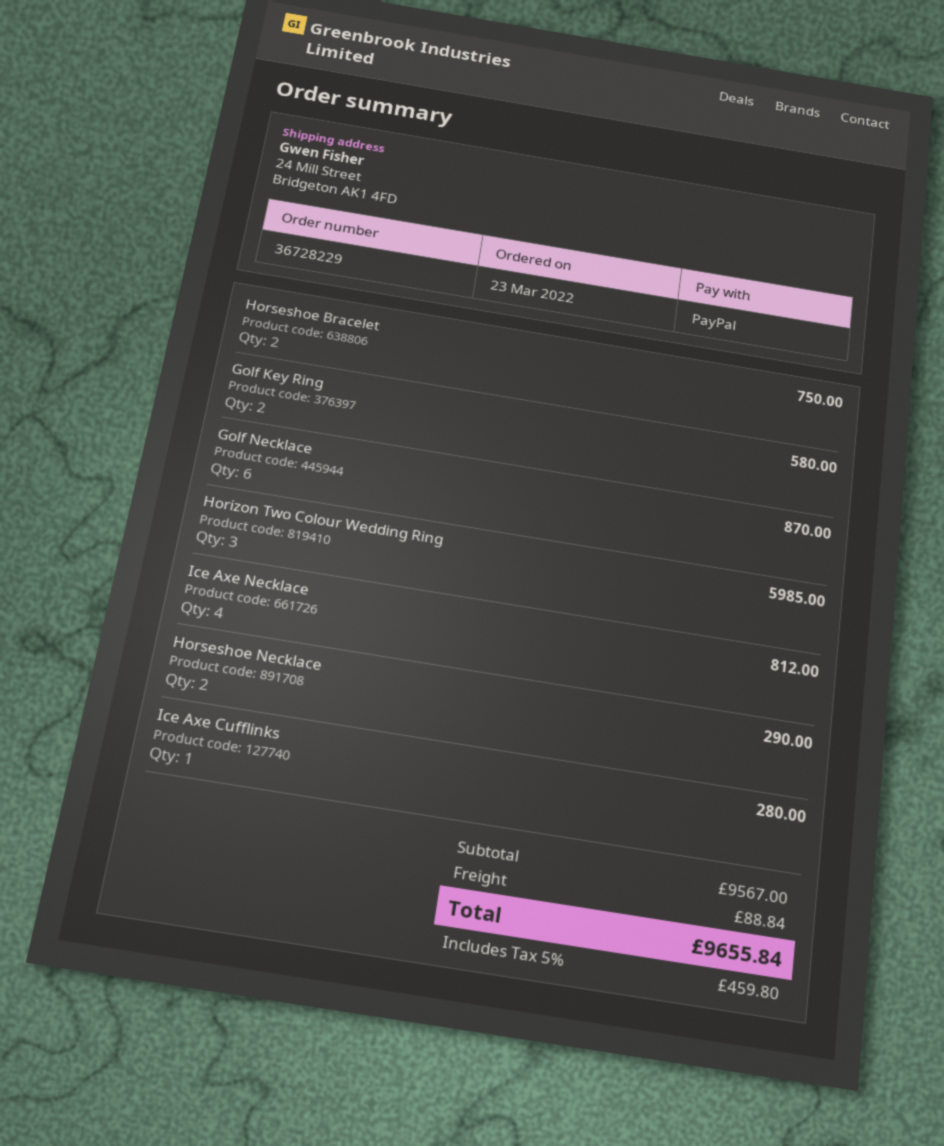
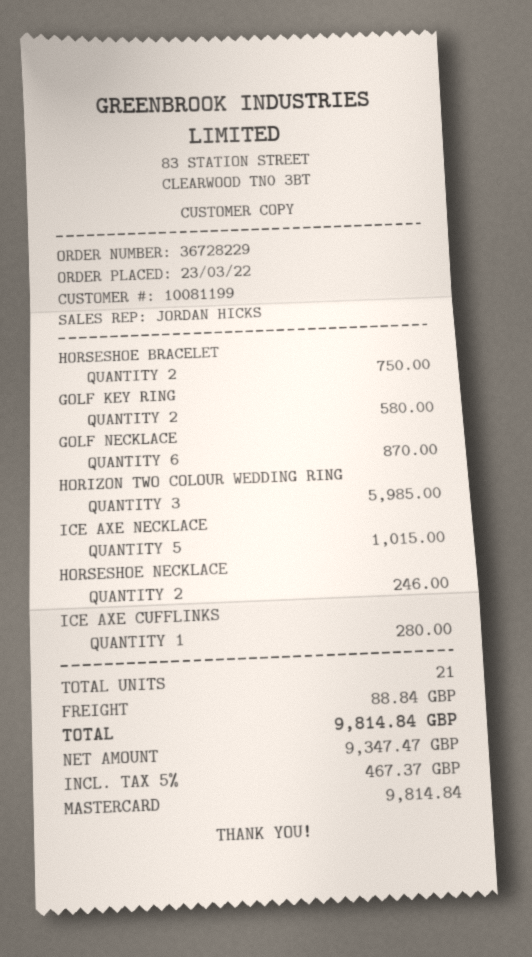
payment method: PayPal -> Mastercard
Ice Axe Necklace: 4 for 812.00 -> 5 for 1015.00
Horseshoe Necklace: 2 for 290.00 -> 2 for 246.00
tax: 5% = 459.80 -> 5% = 467.37
total: 9655.84 -> 9814.84

